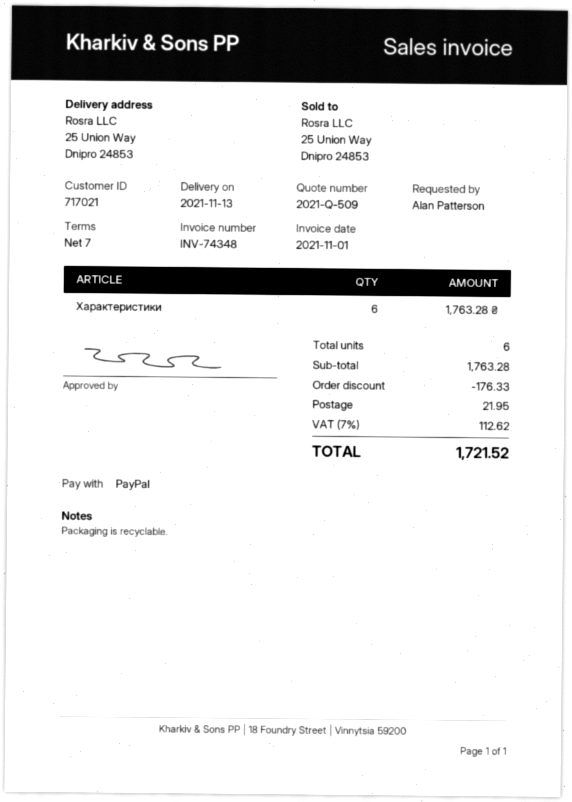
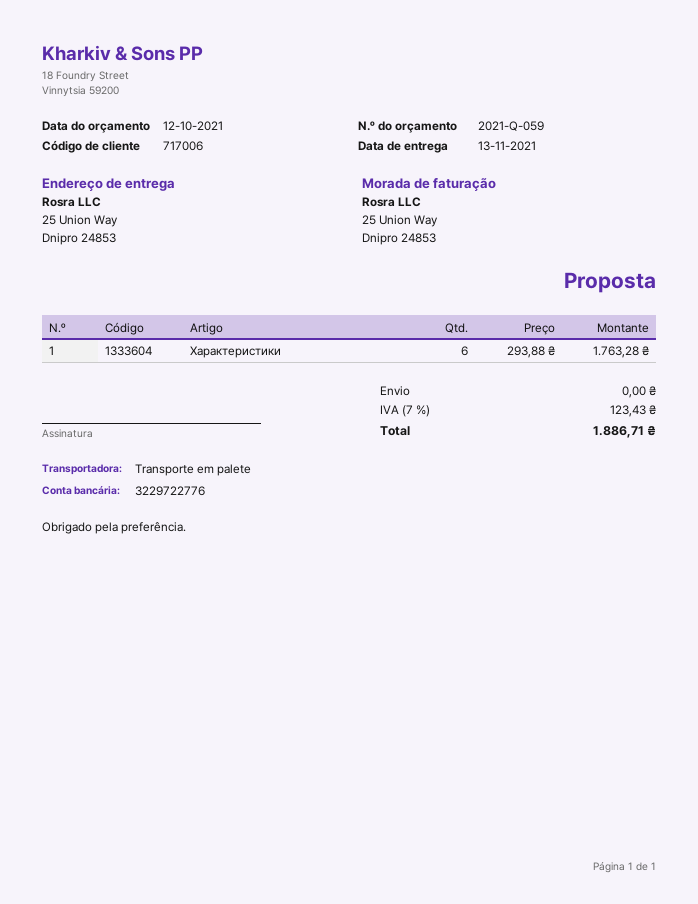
quote number: 2021-Q-509 -> 2021-Q-059
customer number: 717021 -> 717006
discount: 176.33 -> none
shipping: 21.95 -> 0.00
tax: 7% = 112.62 -> 7% = 123.43
total: 1721.52 -> 1886.71

